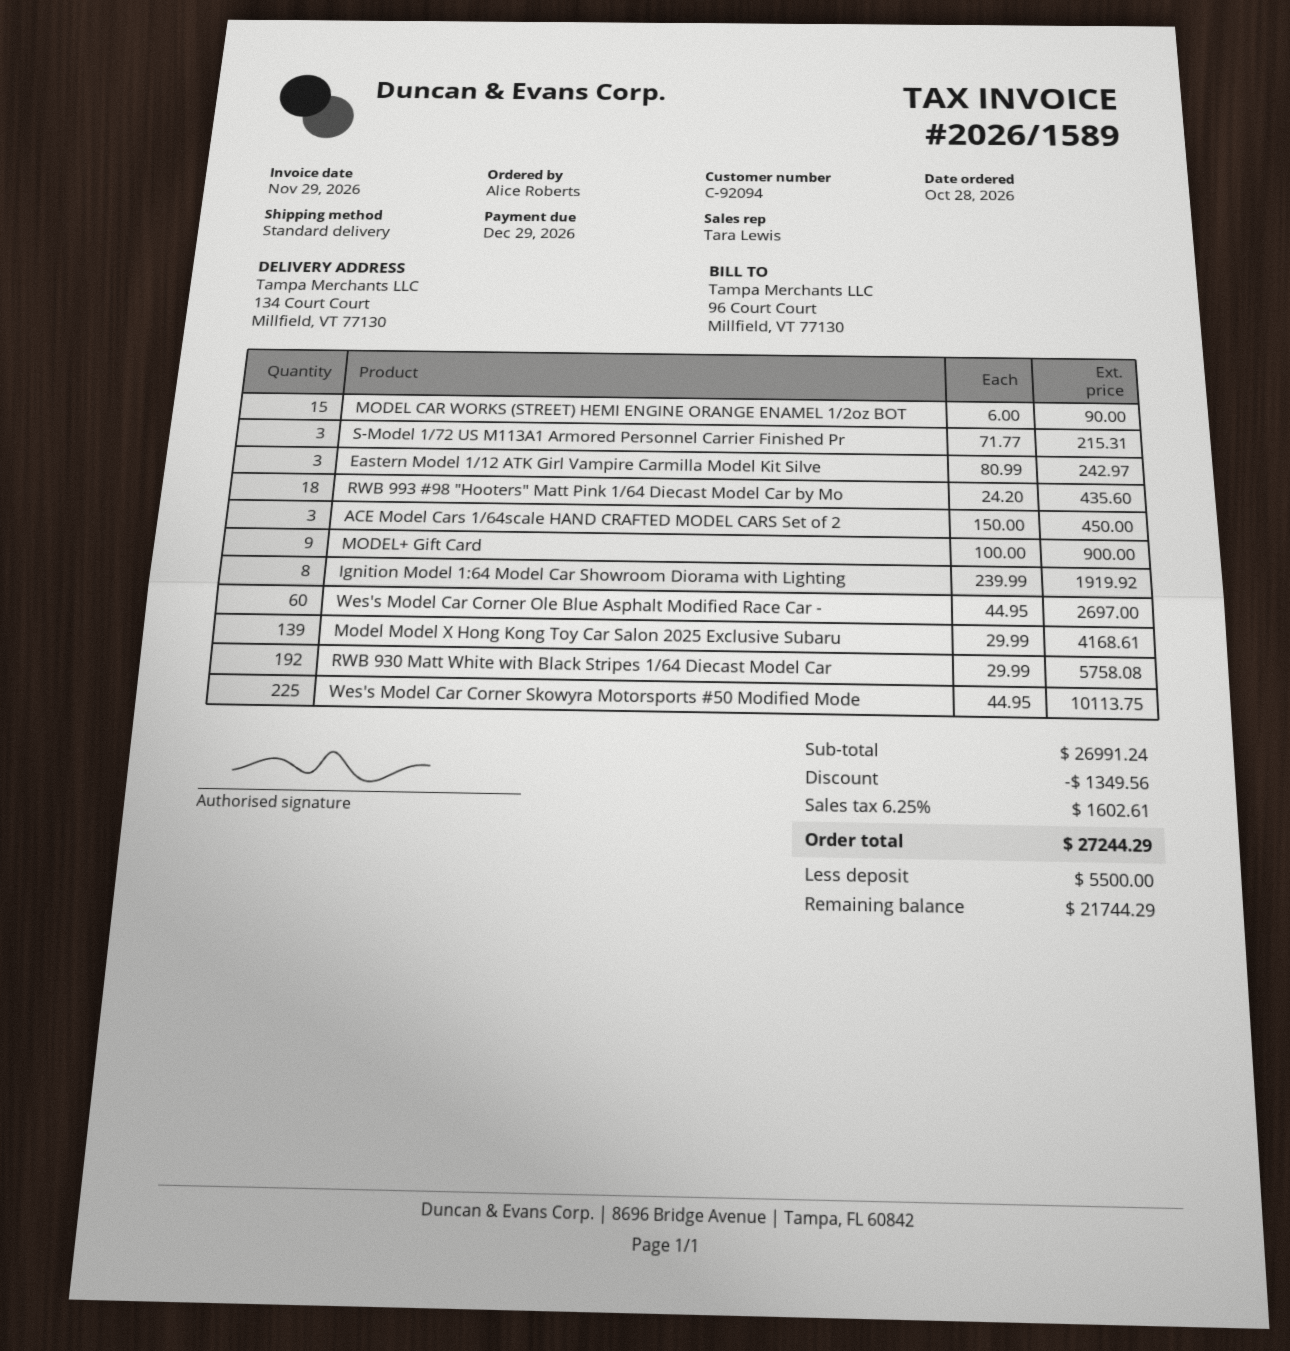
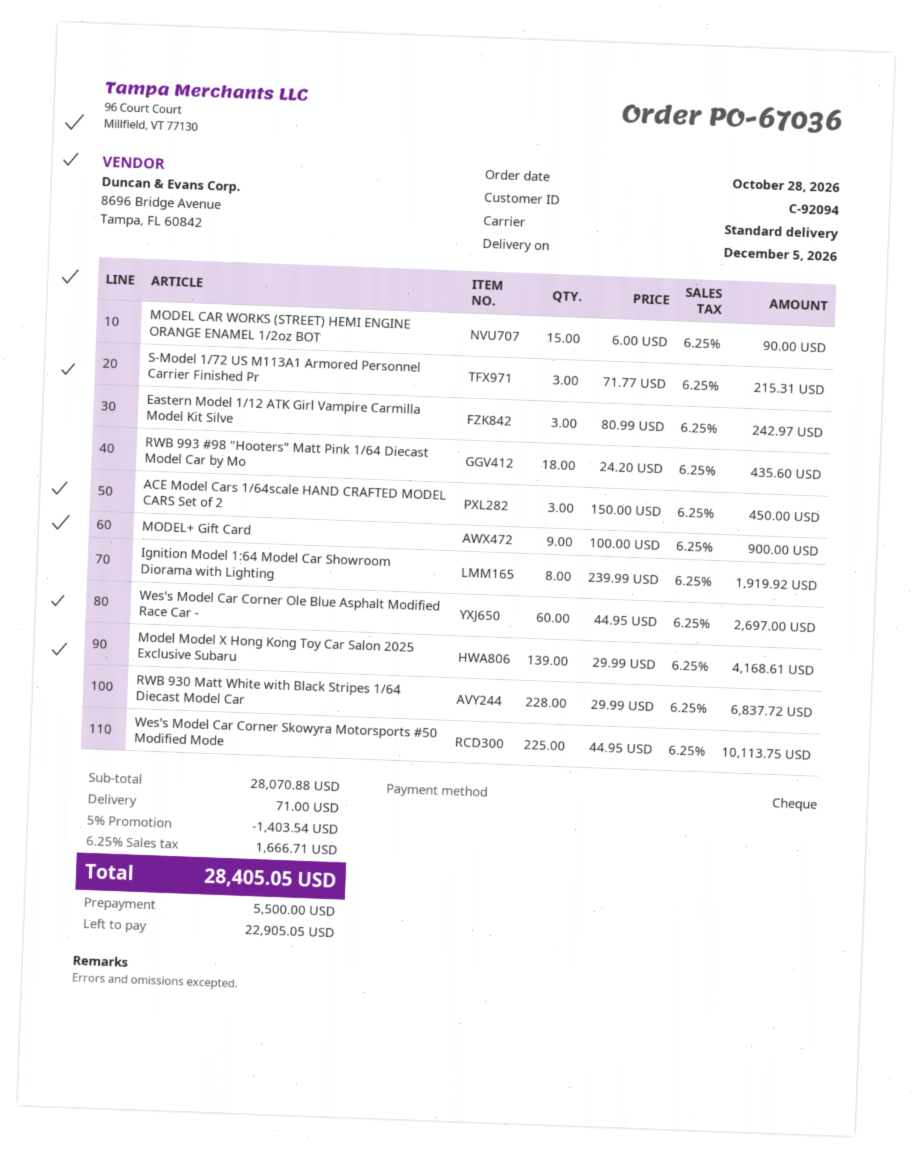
RWB 930 Matt White with Black Stripes 1/64 Diecast Model Car: 192 x 29.99 = 5758.08 -> 228 x 29.99 = 6837.72
subtotal: 26991.24 -> 28070.88
discount: 1349.56 -> 1403.54
shipping: none -> 71.00
tax: 6.25% = 1602.61 -> 6.25% = 1666.71
total: 27244.29 -> 28405.05
balance: 21744.29 -> 22905.05

